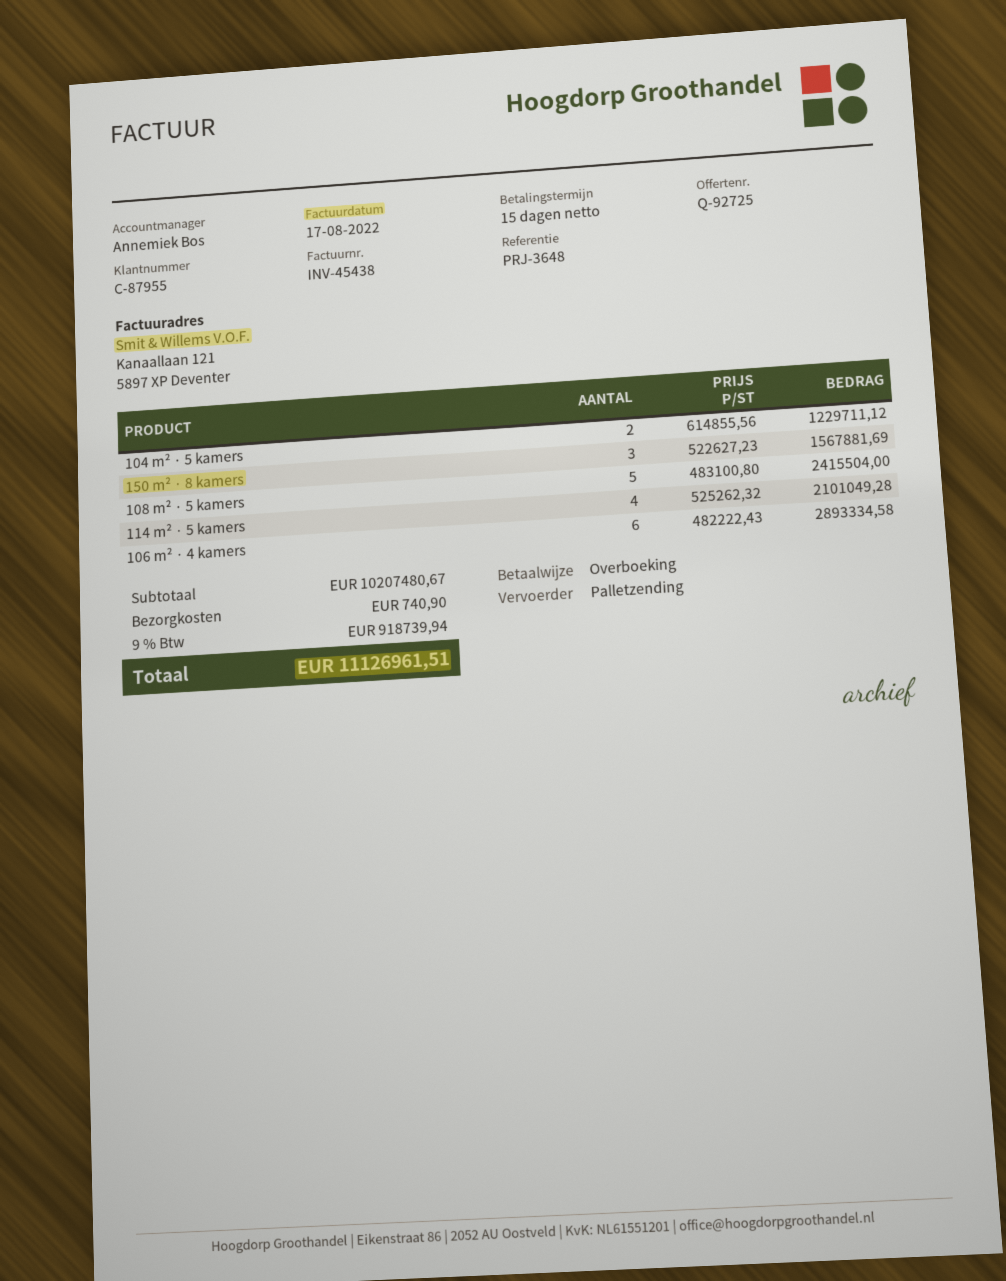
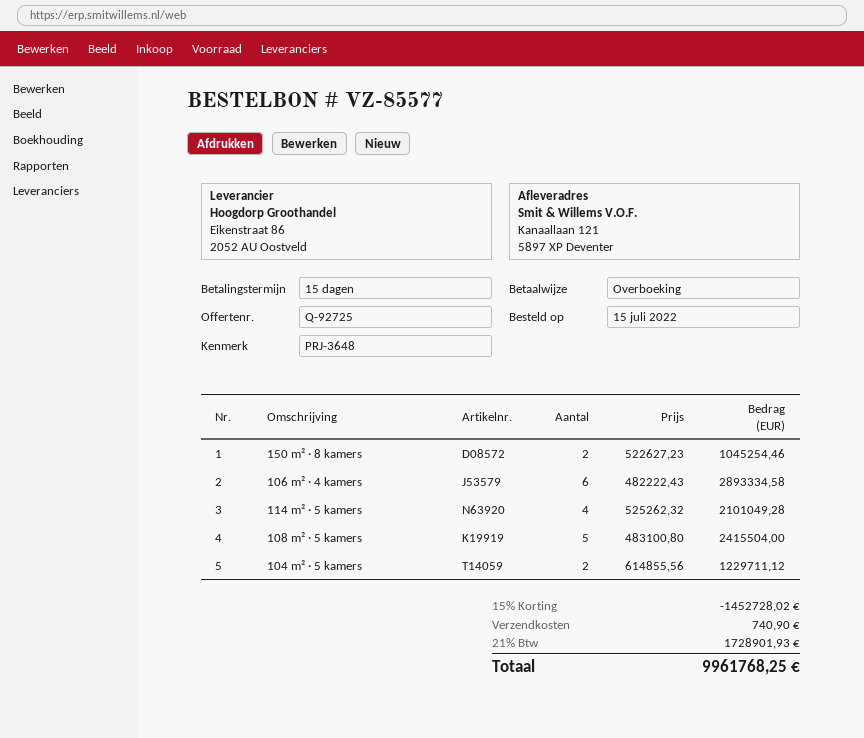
150 m² · 8 kamers: 3 x 522627.23 = 1567881.69 -> 2 x 522627.23 = 1045254.46
discount: none -> 15% = 1452728.02
tax: 9% = 918739.94 -> 21% = 1728901.93
total: 11126961.51 -> 9961768.25

